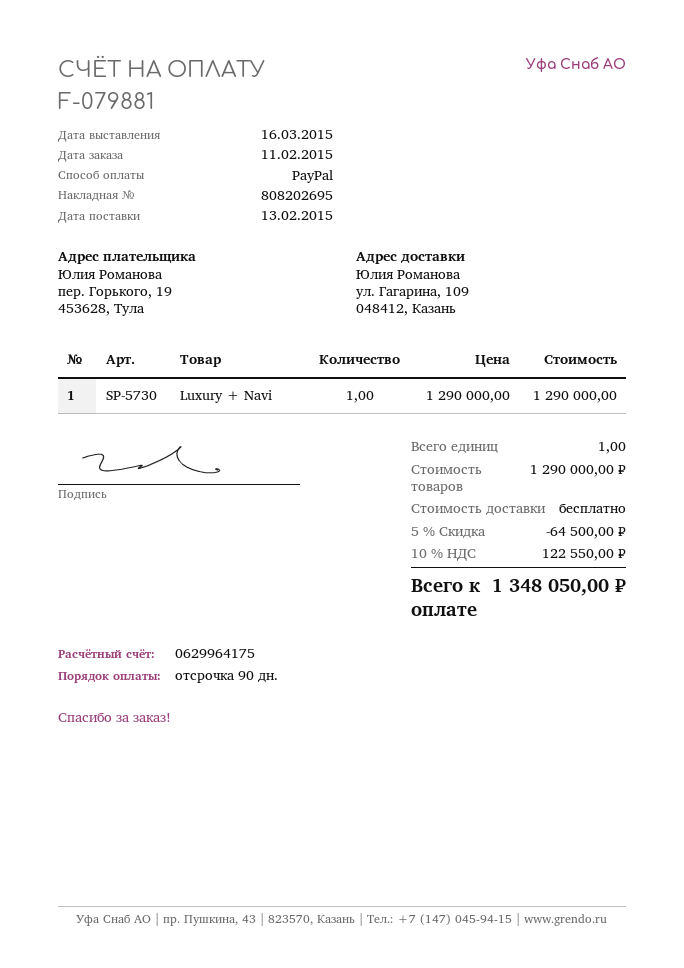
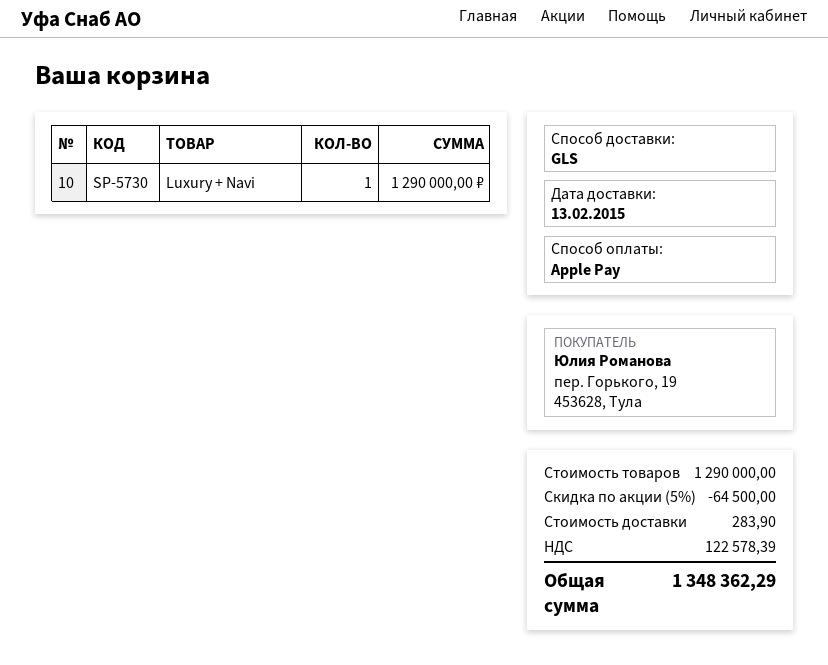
payment method: PayPal -> Apple Pay
shipping: 0.00 -> 283.90
tax: 122550.00 -> 122578.39
total: 1348050.00 -> 1348362.29

